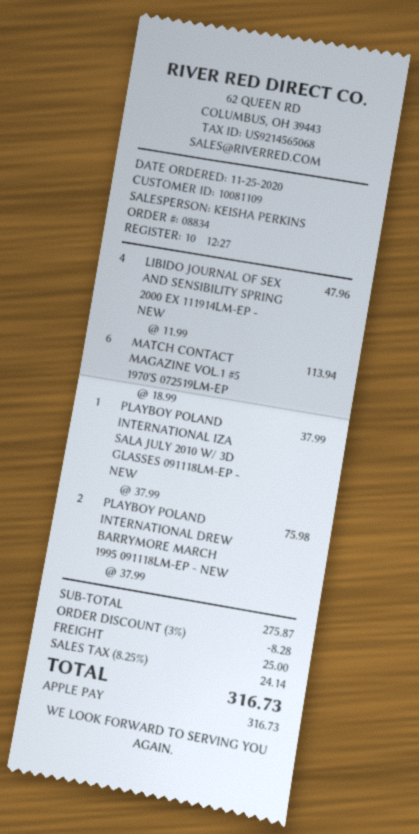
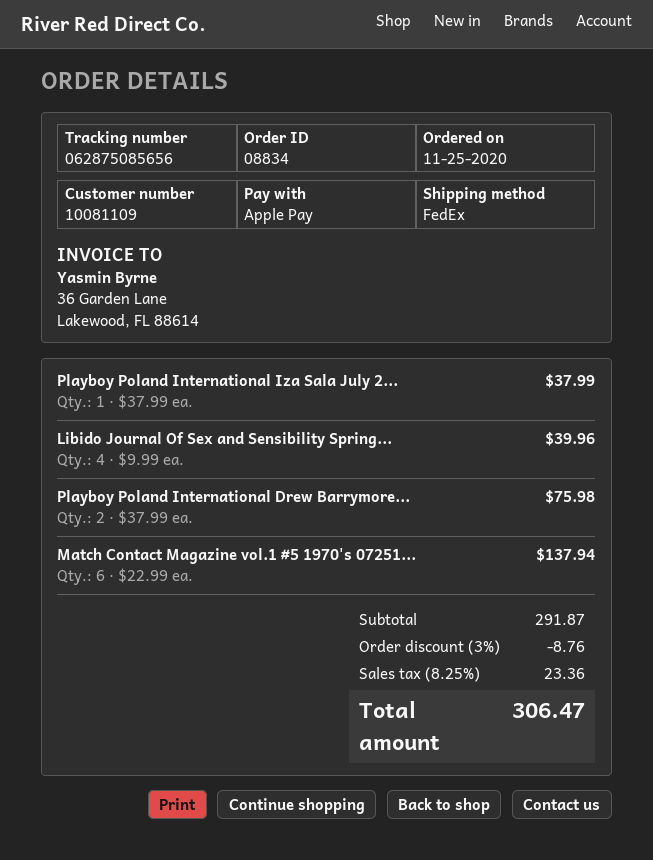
LIBIDO JOURNAL OF SEX AND SENSIBILITY SPRING 2000 EX 111914LM-EP - NEW: 4 x 11.99 = 47.96 -> 4 x 9.99 = 39.96
MATCH CONTACT MAGAZINE VOL.1 #5 1970'S 072519LM-EP: 6 x 18.99 = 113.94 -> 6 x 22.99 = 137.94
subtotal: 275.87 -> 291.87
discount: 3% = 8.28 -> 3% = 8.76
shipping: 25.00 -> none
tax: 8.25% = 24.14 -> 8.25% = 23.36
total: 316.73 -> 306.47

